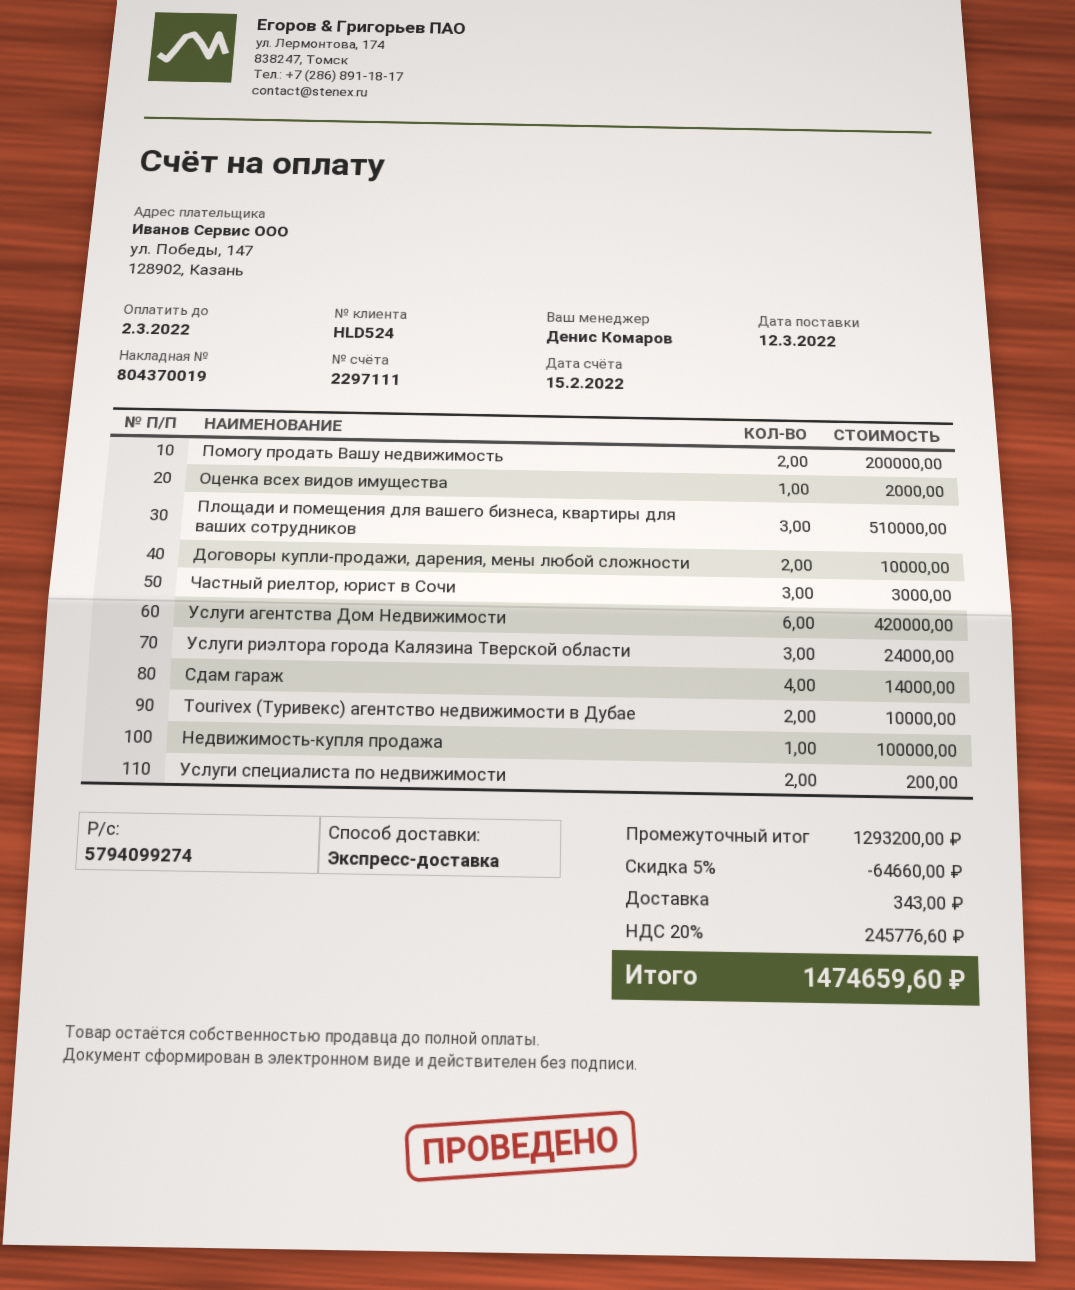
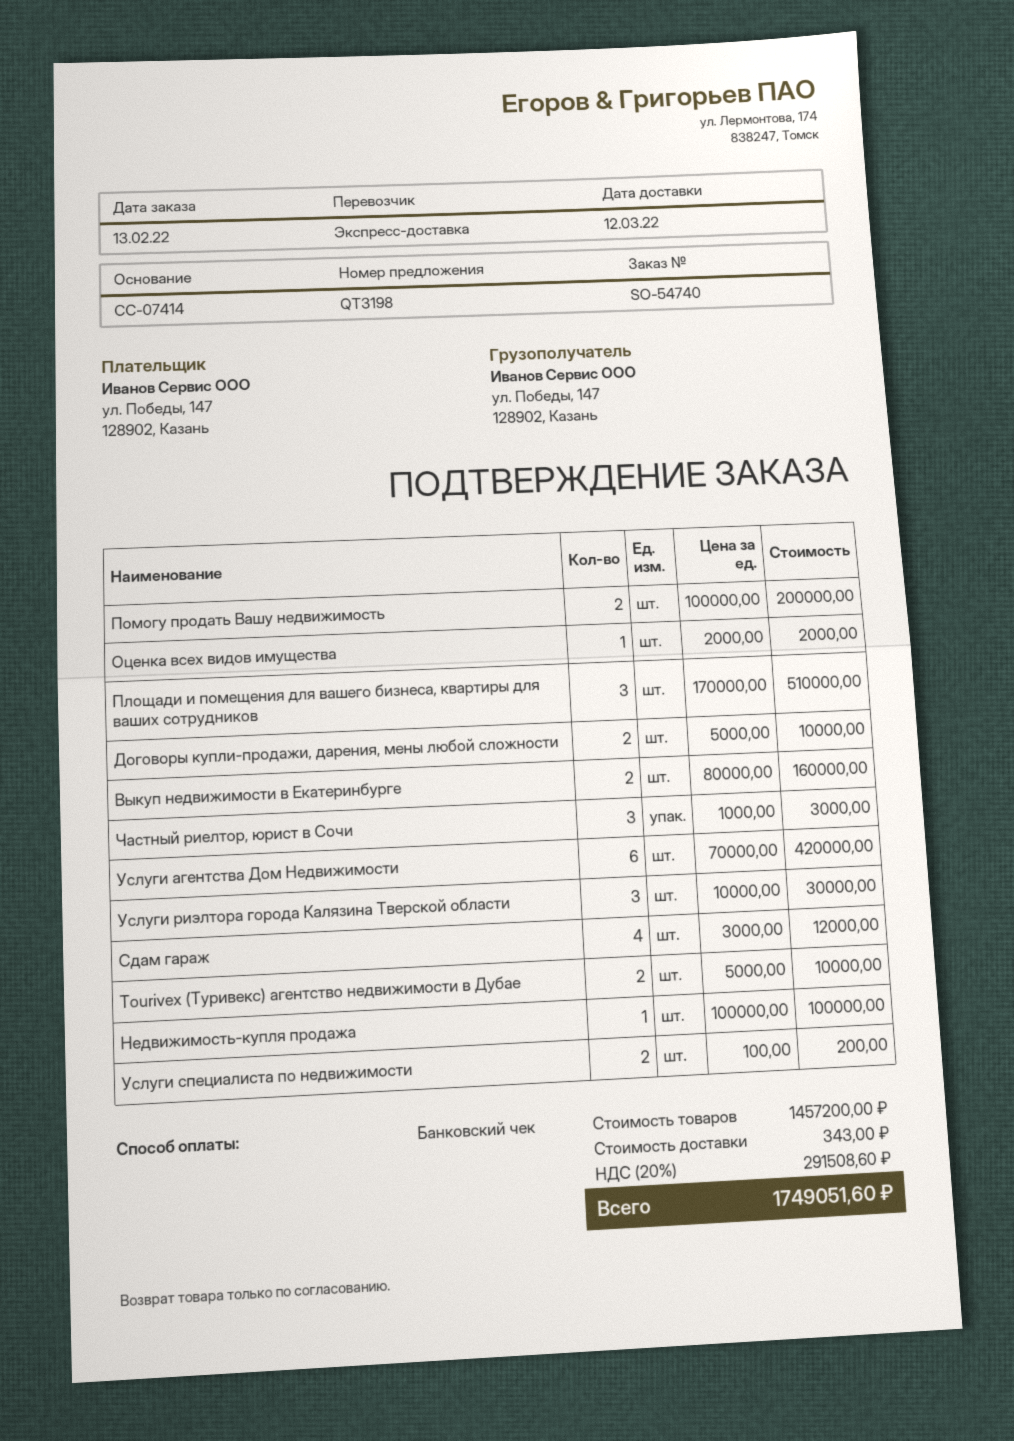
Услуги риэлтора города Калязина Тверской области: 3 for 24000.00 -> 3 for 30000.00
Сдам гараж: 4 for 14000.00 -> 4 for 12000.00
Выкуп недвижимости в Екатеринбурге: none -> 2 for 160000.00
subtotal: 1293200.00 -> 1457200.00
discount: 5% = 64660.00 -> none
tax: 20% = 245776.60 -> 20% = 291508.60
total: 1474659.60 -> 1749051.60

